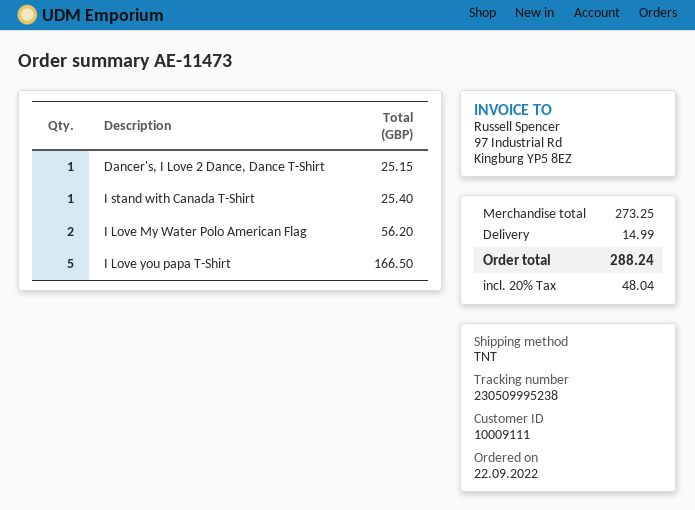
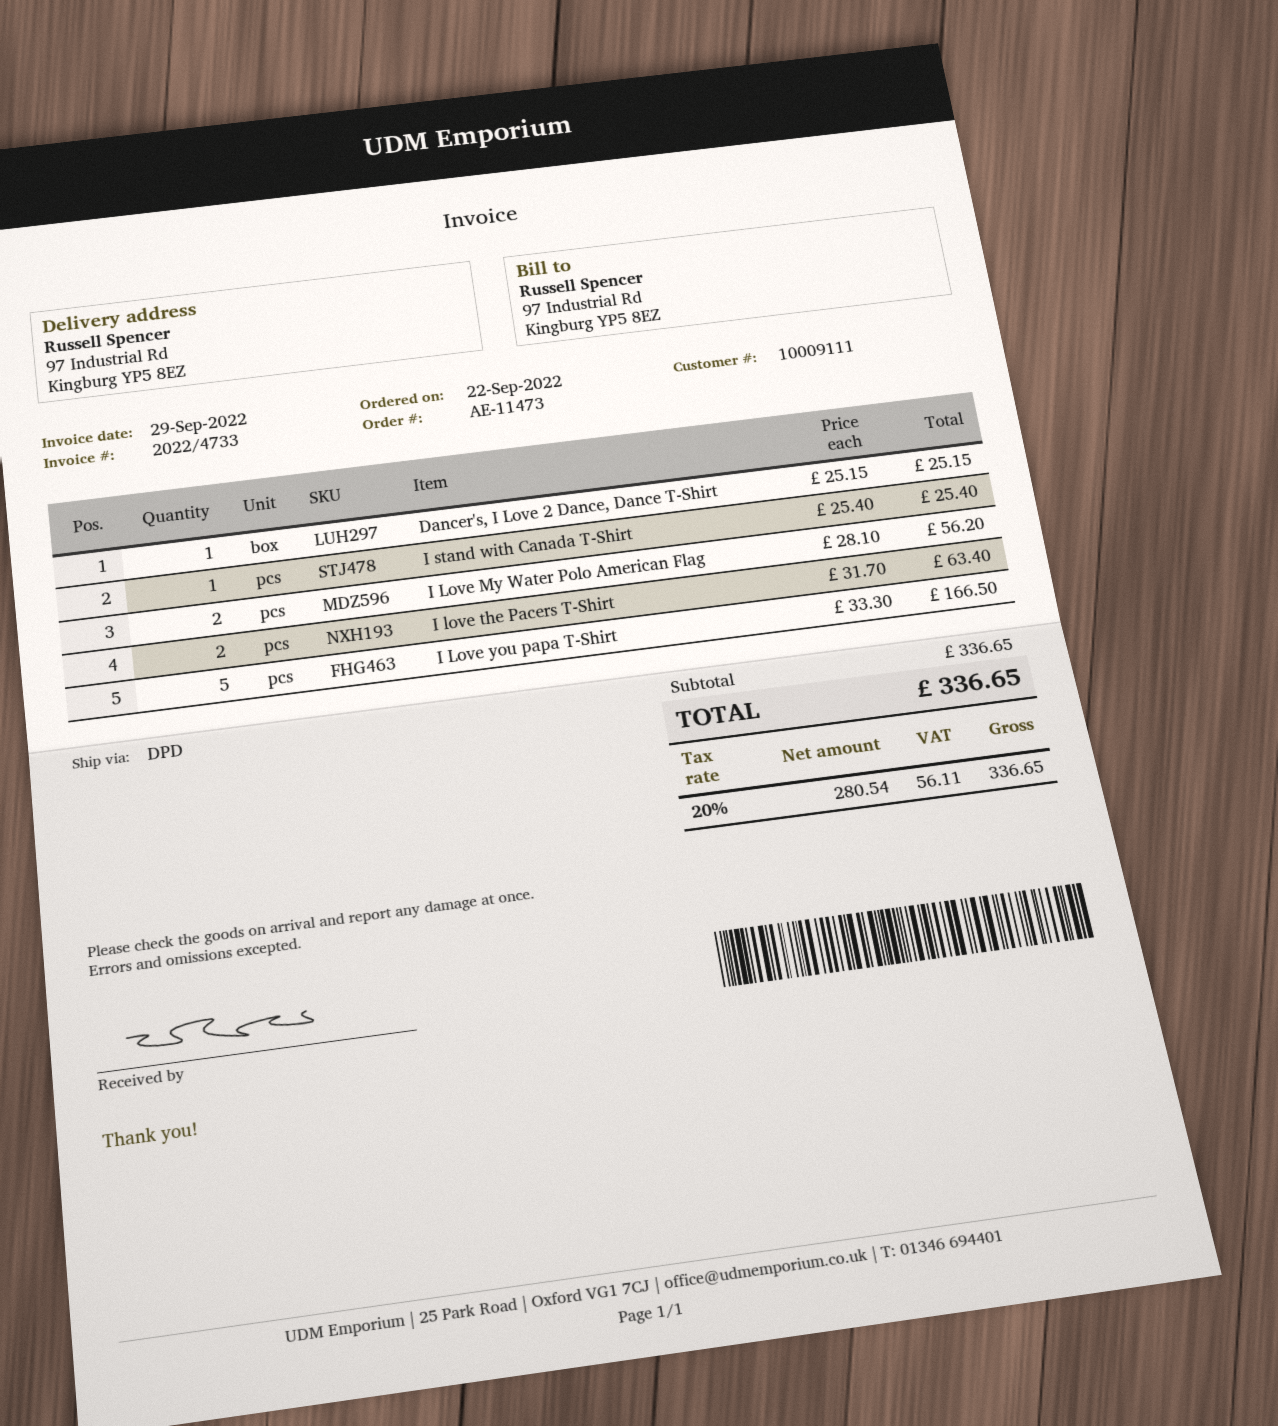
shipping method: TNT -> DPD
I love the Pacers T-Shirt: none -> 2 for 63.40
subtotal: 273.25 -> 336.65
shipping: 14.99 -> none
tax: 20% = 48.04 -> 20% = 56.11
total: 288.24 -> 336.65

